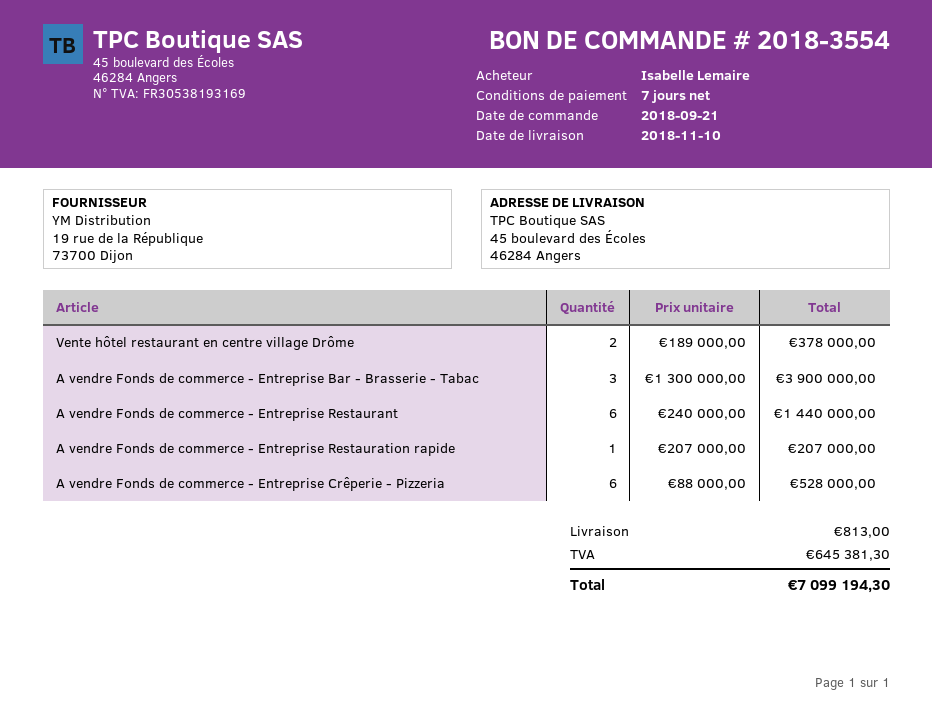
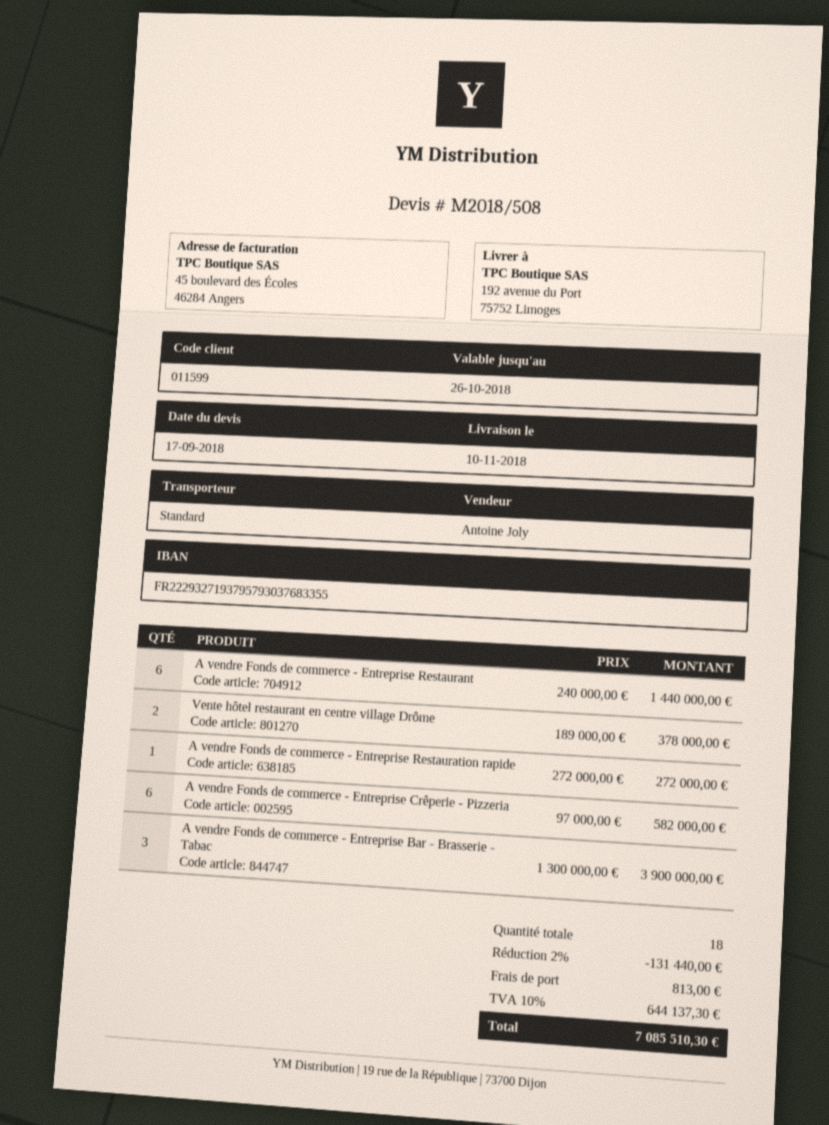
ship to: 45 boulevard des Écoles, 46284 Angers -> 192 avenue du Port, 75752 Limoges
A vendre Fonds de commerce - Entreprise Restauration rapide: 1 x 207000.00 = 207000.00 -> 1 x 272000.00 = 272000.00
A vendre Fonds de commerce - Entreprise Crêperie - Pizzeria: 6 x 88000.00 = 528000.00 -> 6 x 97000.00 = 582000.00
discount: none -> 2% = 131440.00
tax: 645381.30 -> 644137.30
total: 7099194.30 -> 7085510.30

